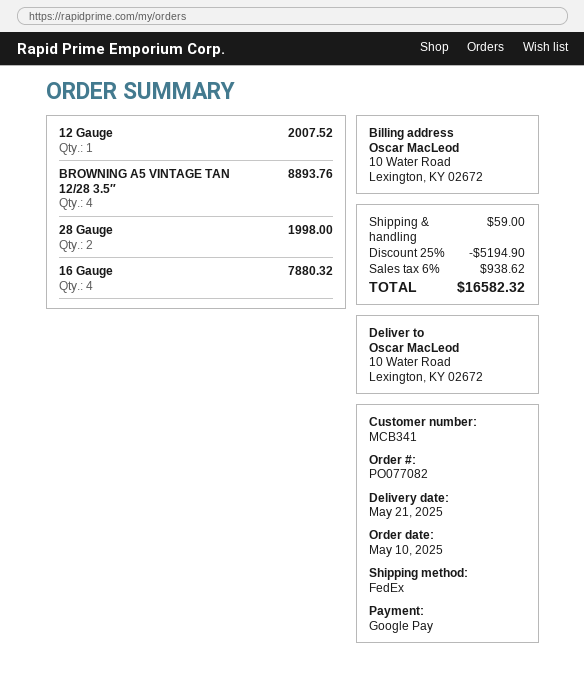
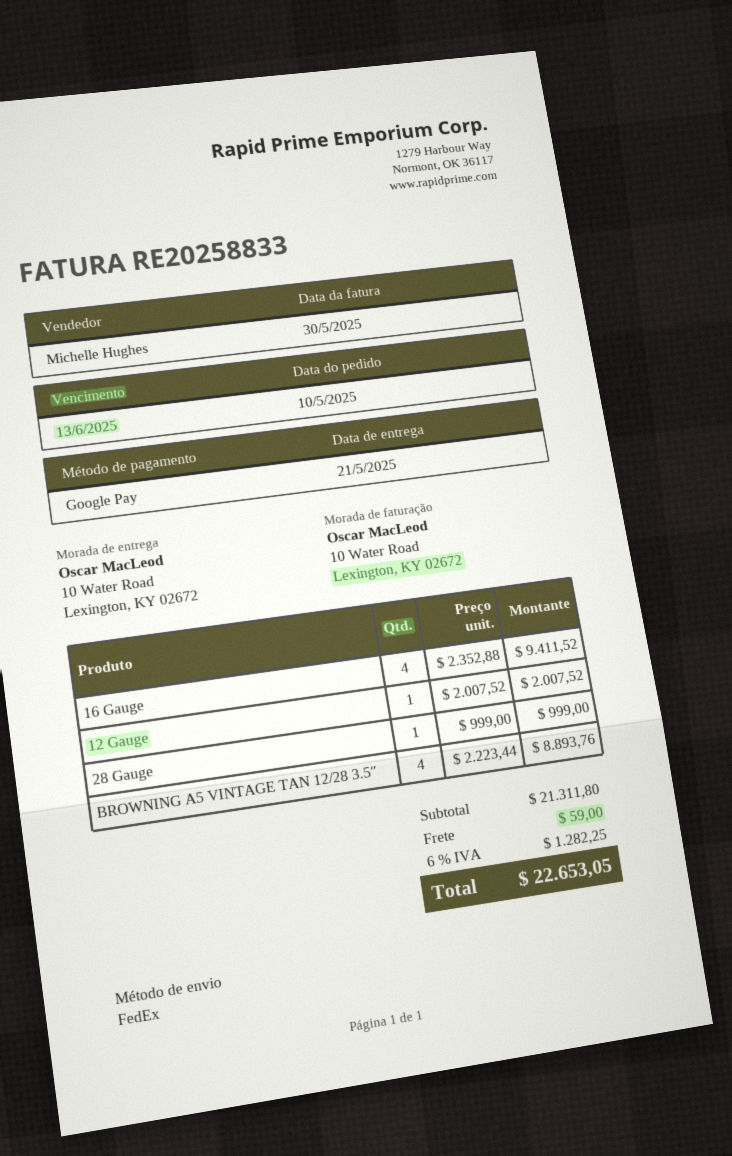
28 Gauge: 2 for 1998.00 -> 1 for 999.00
16 Gauge: 4 for 7880.32 -> 4 for 9411.52
discount: 25% = 5194.90 -> none
tax: 6% = 938.62 -> 6% = 1282.25
total: 16582.32 -> 22653.05

